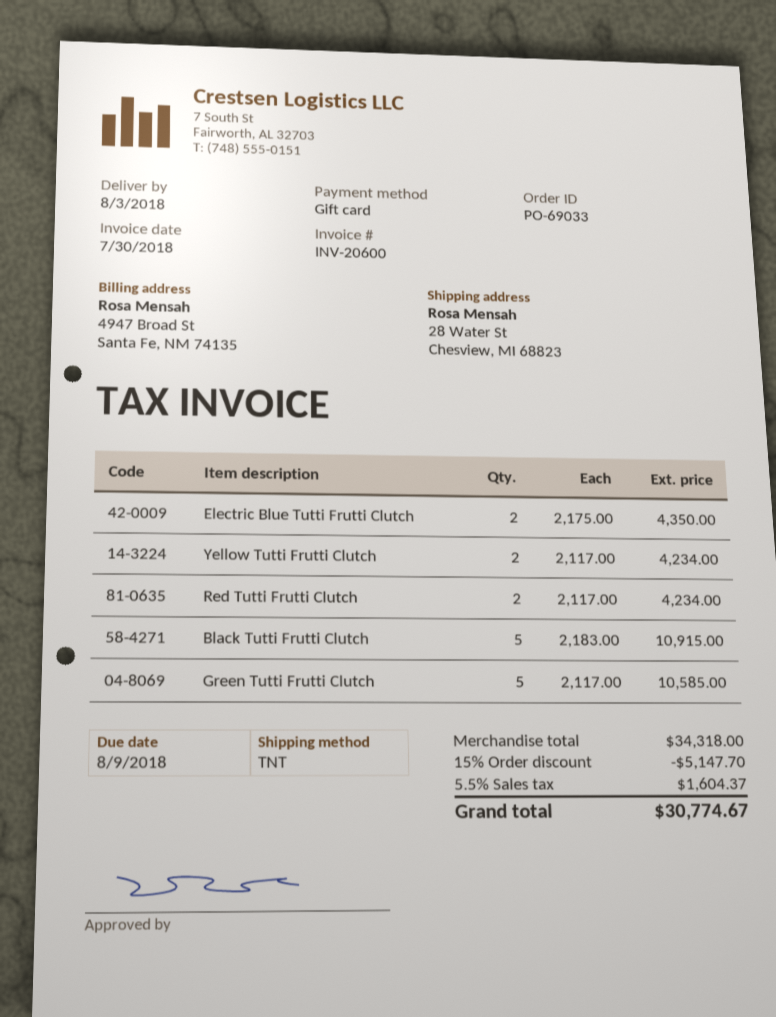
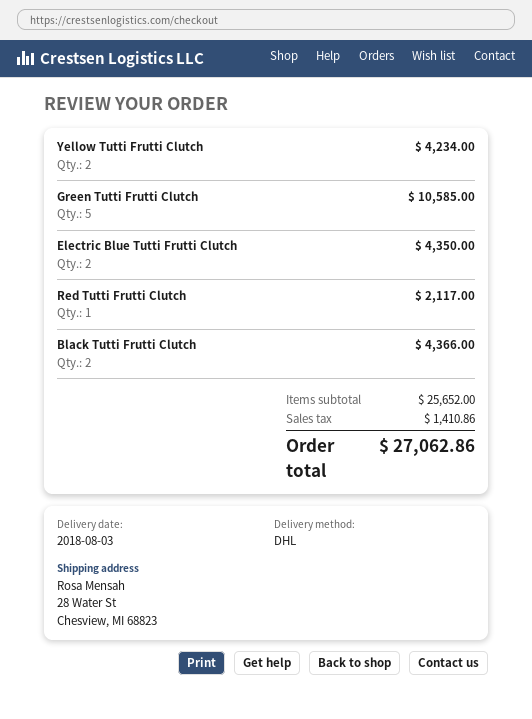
shipping method: TNT -> DHL
Red Tutti Frutti Clutch: 2 for 4234.00 -> 1 for 2117.00
Black Tutti Frutti Clutch: 5 for 10915.00 -> 2 for 4366.00
subtotal: 34318.00 -> 25652.00
discount: 15% = 5147.70 -> none
tax: 1604.37 -> 1410.86
total: 30774.67 -> 27062.86

